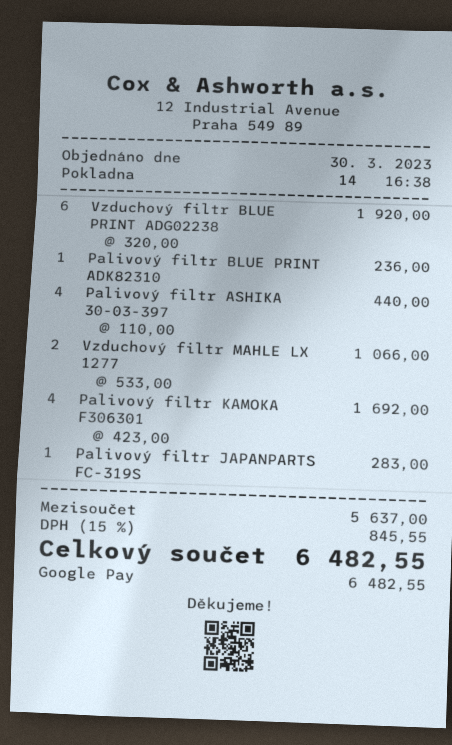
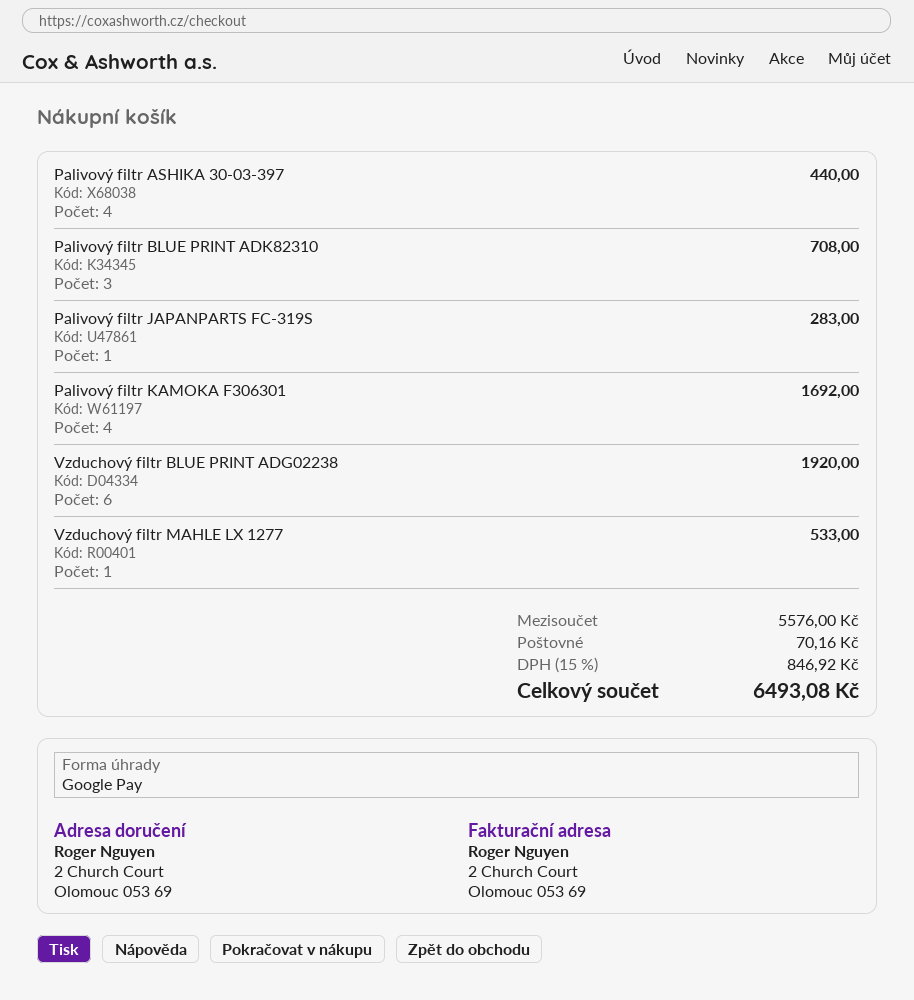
Palivový filtr BLUE PRINT ADK82310: 1 for 236.00 -> 3 for 708.00
Vzduchový filtr MAHLE LX 1277: 2 for 1066.00 -> 1 for 533.00
subtotal: 5637.00 -> 5576.00
shipping: none -> 70.16
tax: 15% = 845.55 -> 15% = 846.92
total: 6482.55 -> 6493.08

